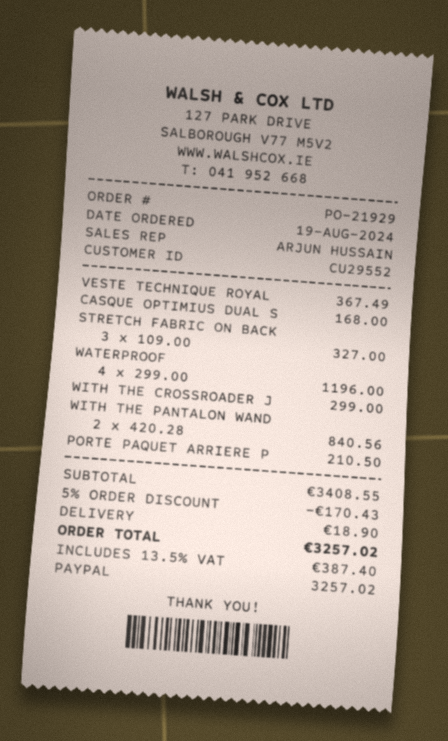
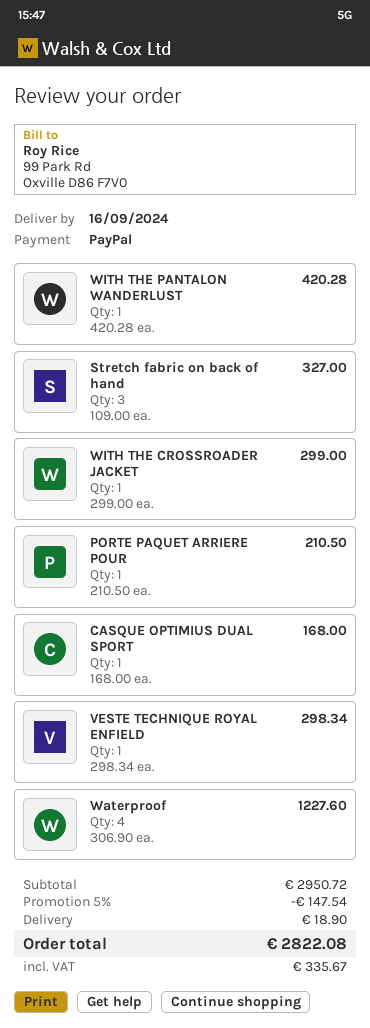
VESTE TECHNIQUE ROYAL: 1 x 367.49 = 367.49 -> 1 x 298.34 = 298.34
WATERPROOF: 4 x 299.00 = 1196.00 -> 4 x 306.90 = 1227.60
WITH THE PANTALON WAND: 2 x 420.28 = 840.56 -> 1 x 420.28 = 420.28
subtotal: 3408.55 -> 2950.72
discount: 5% = 170.43 -> 5% = 147.54
tax: 387.40 -> 335.67
total: 3257.02 -> 2822.08

